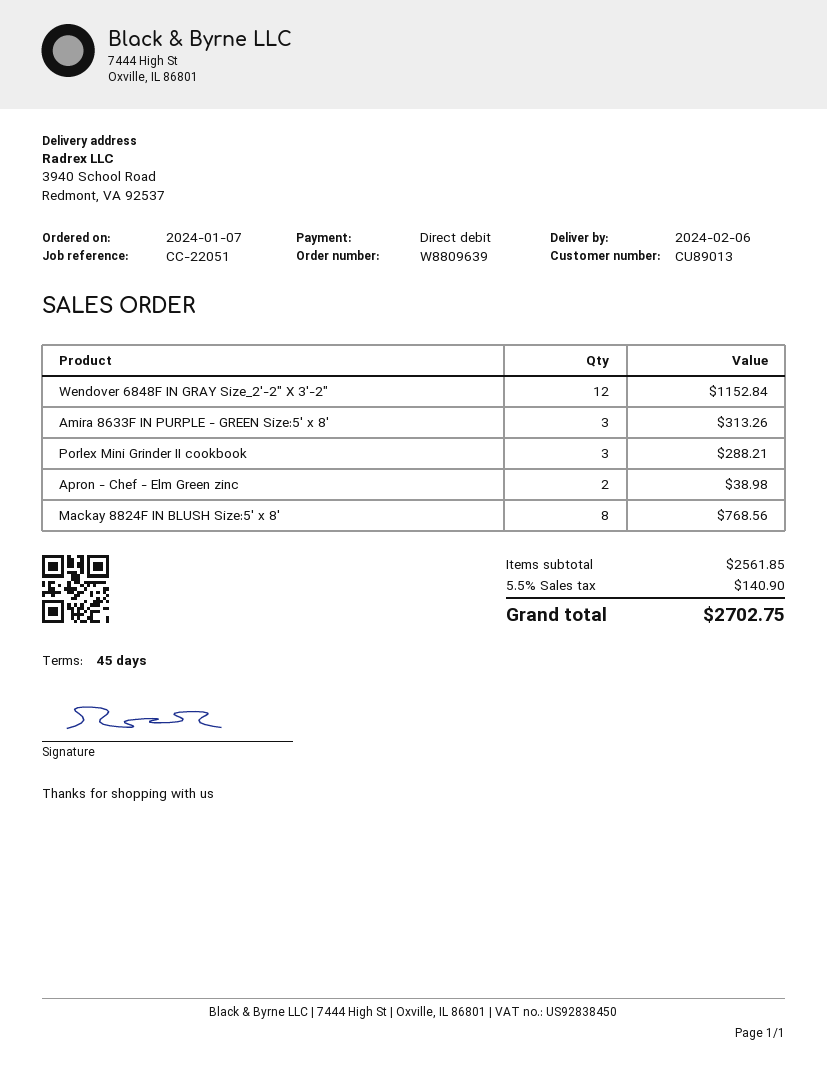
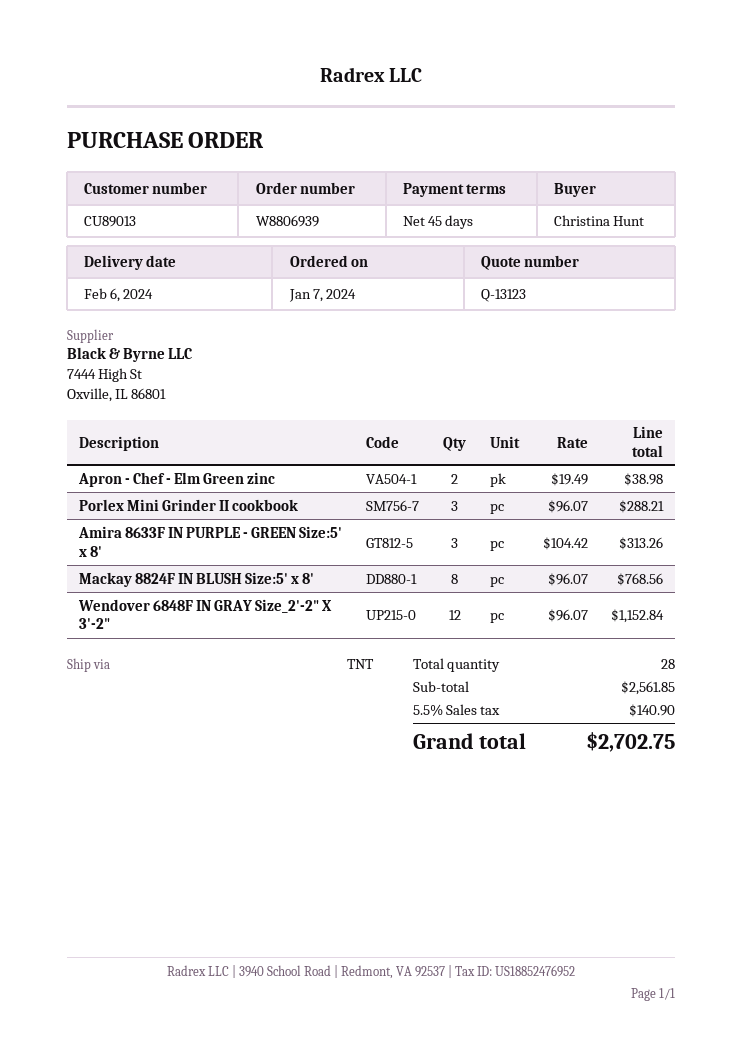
order number: W8809639 -> W8806939

